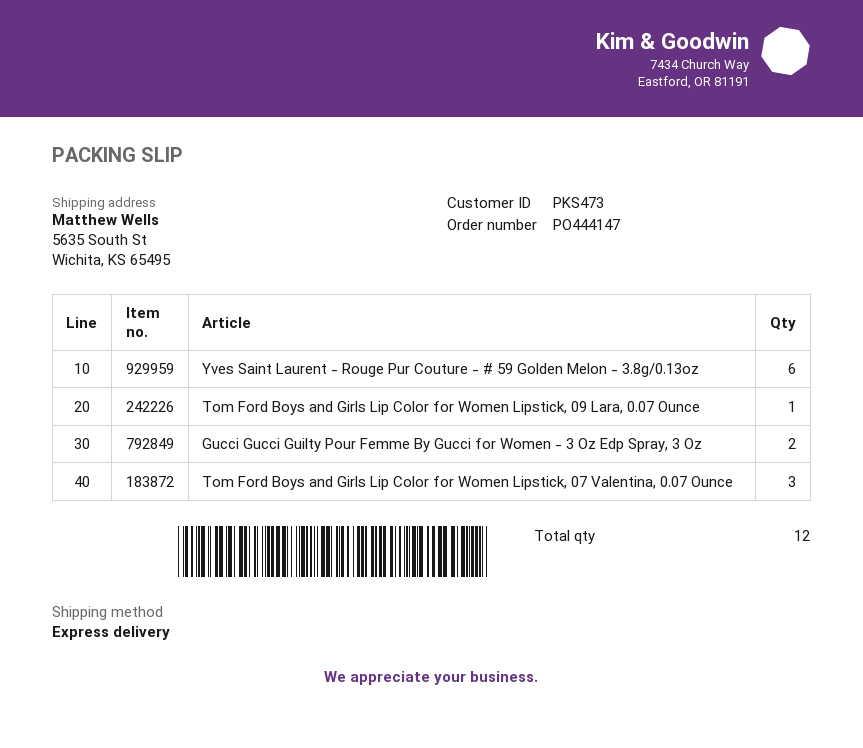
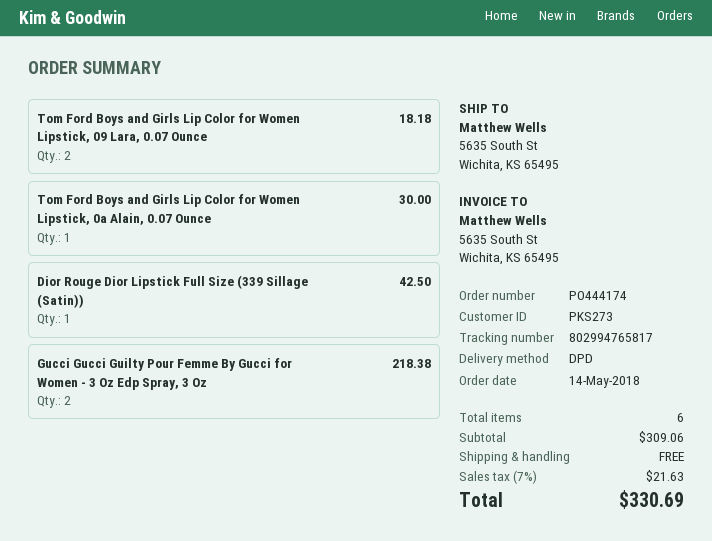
order number: PO444147 -> PO444174
customer number: PKS473 -> PKS273
shipping method: express -> DPD
Yves Saint Laurent - Rouge Pur Couture - # 59 Golden Melon - 3.8g/0.13oz: 6 -> none
Tom Ford Boys and Girls Lip Color for Women Lipstick, 09 Lara, 0.07 Ounce: 1 -> 2
Tom Ford Boys and Girls Lip Color for Women Lipstick, 07 Valentina, 0.07 Ounce: 3 -> none
Tom Ford Boys and Girls Lip Color for Women Lipstick, 0a Alain, 0.07 Ounce: none -> 1
Dior Rouge Dior Lipstick Full Size (339 Sillage (Satin)): none -> 1
total quantity: 12 -> 6

